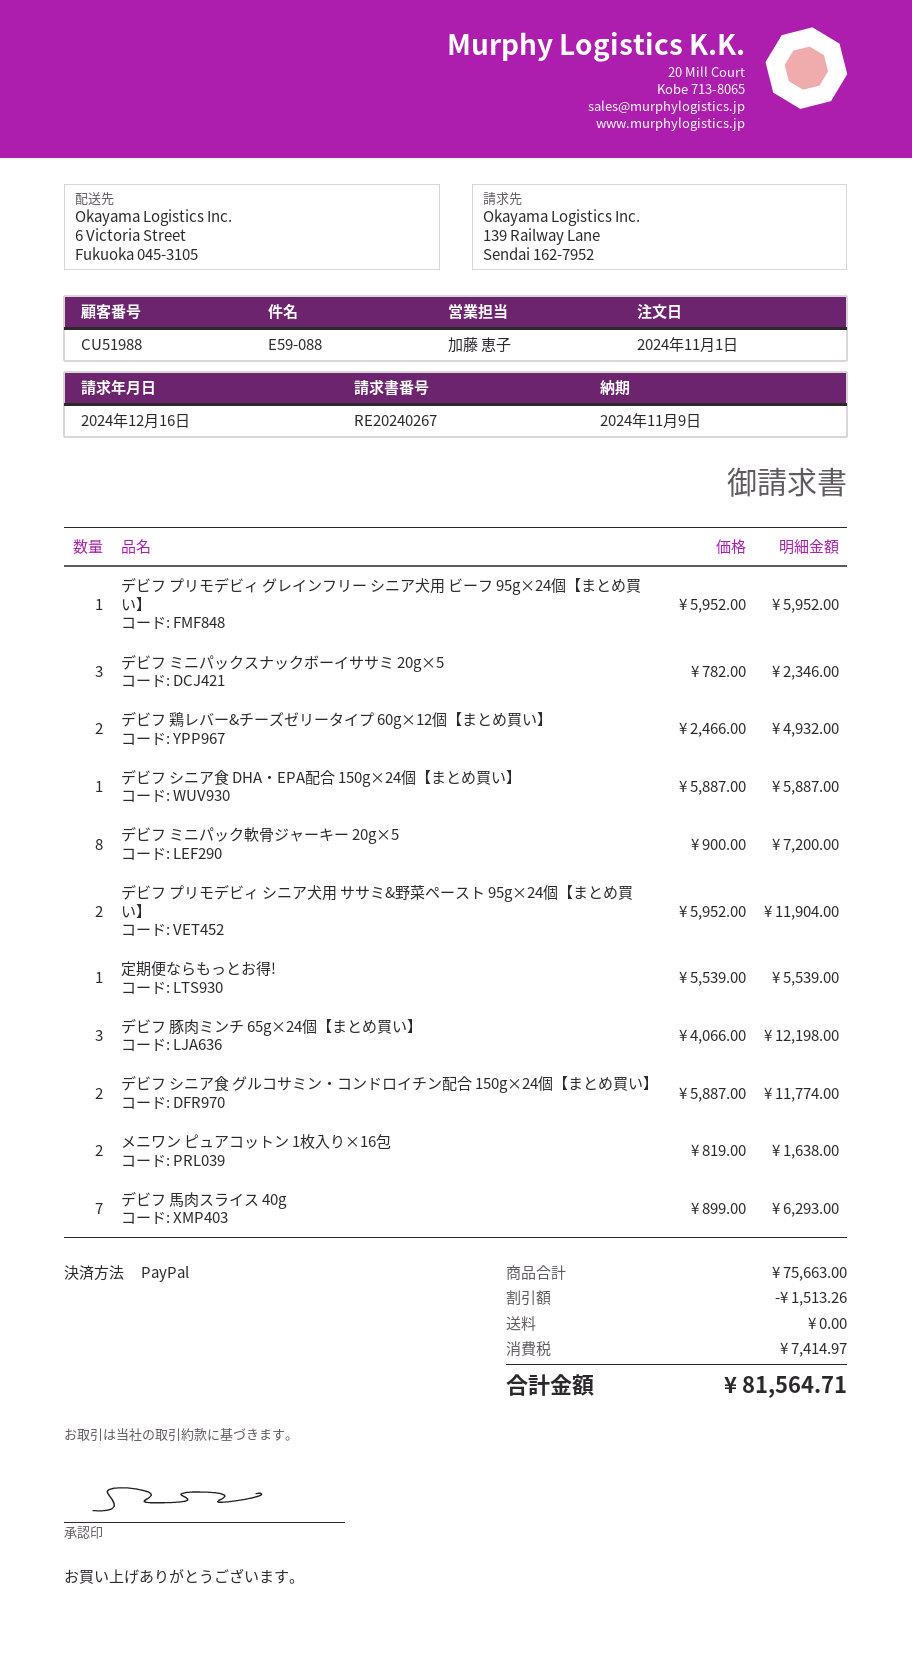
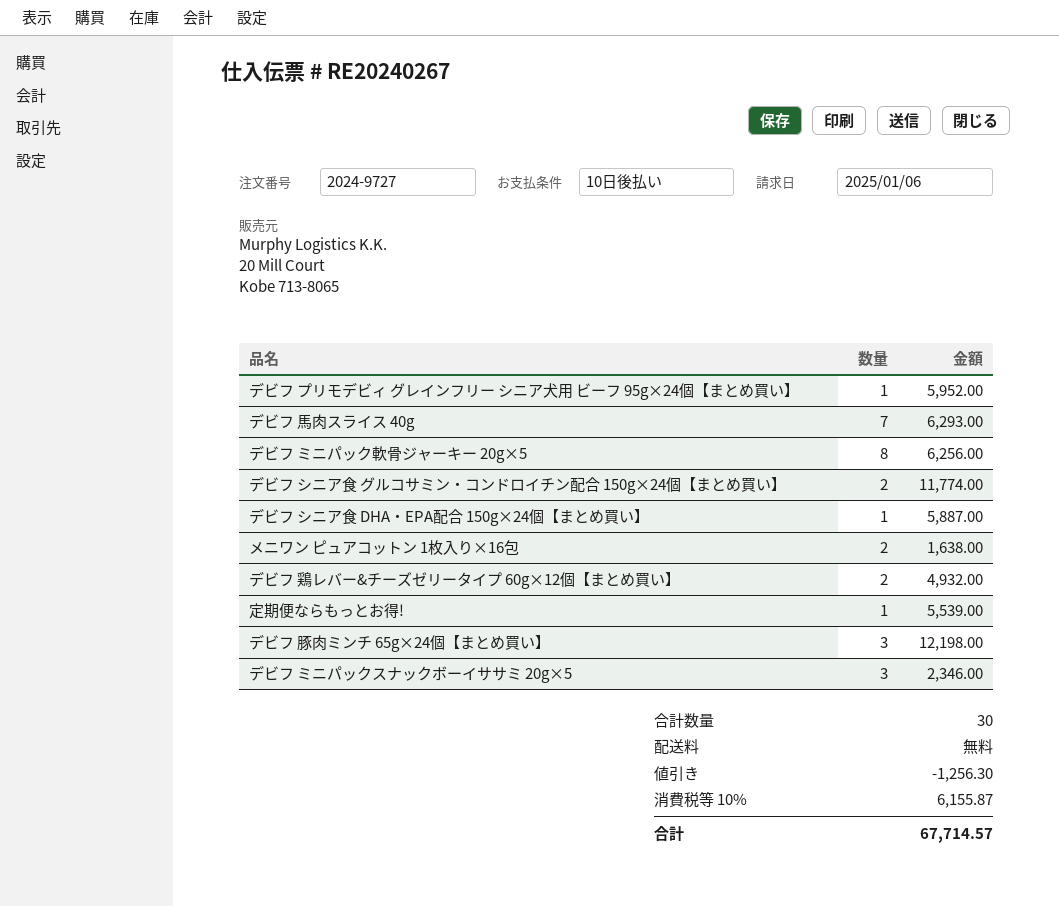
invoice date: 2024-12-16 -> 2025-01-06
デビフ ミニパック軟骨ジャーキー 20g×5: 8 for 7200.00 -> 8 for 6256.00
デビフ プリモデビィ シニア犬用 ササミ&野菜ペースト 95g×24個【まとめ買い】: 2 for 11904.00 -> none
discount: 1513.26 -> 1256.30
tax: 7414.97 -> 6155.87
total: 81564.71 -> 67714.57

